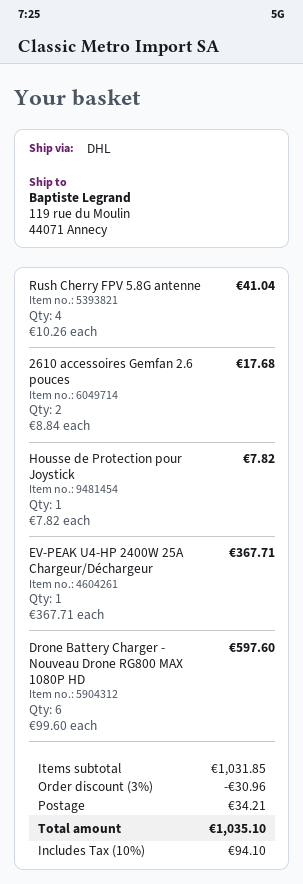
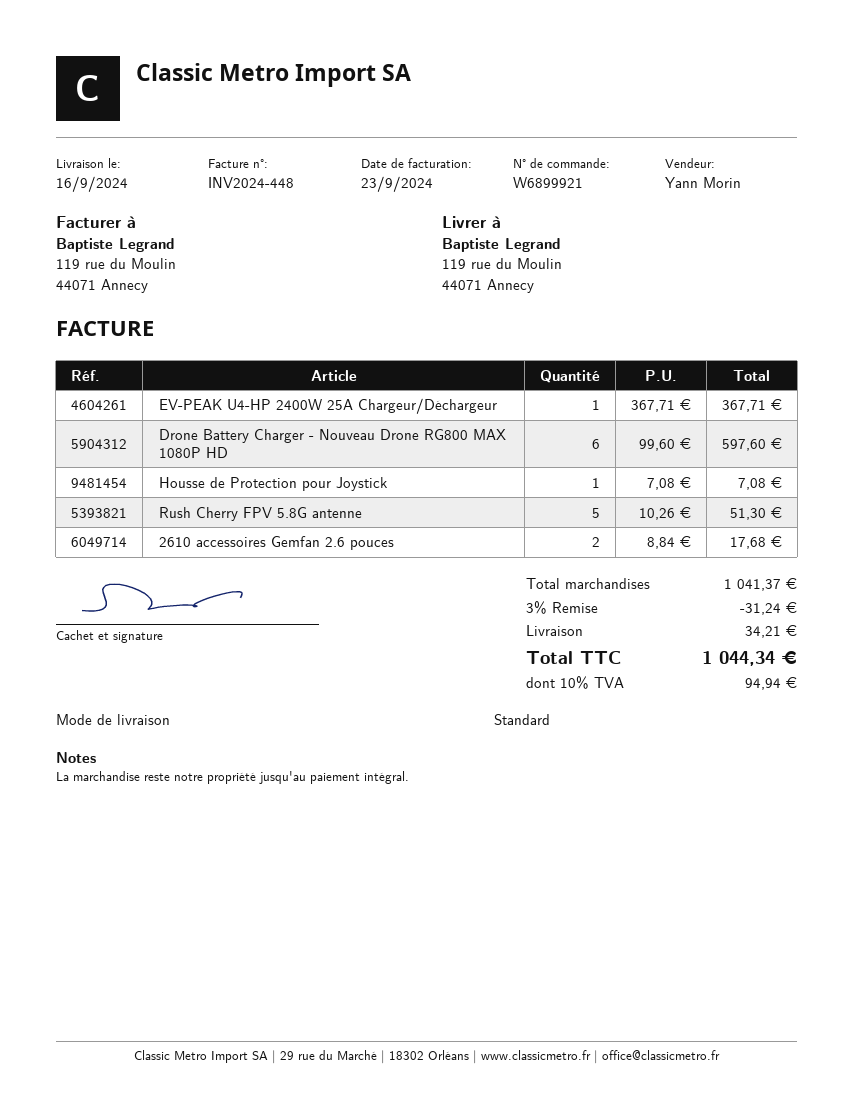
shipping method: DHL -> standard
Rush Cherry FPV 5.8G antenne: 4 x 10.26 = 41.04 -> 5 x 10.26 = 51.30
Housse de Protection pour Joystick: 1 x 7.82 = 7.82 -> 1 x 7.08 = 7.08
subtotal: 1031.85 -> 1041.37
discount: 3% = 30.96 -> 3% = 31.24
tax: 10% = 94.10 -> 10% = 94.94
total: 1035.10 -> 1044.34

